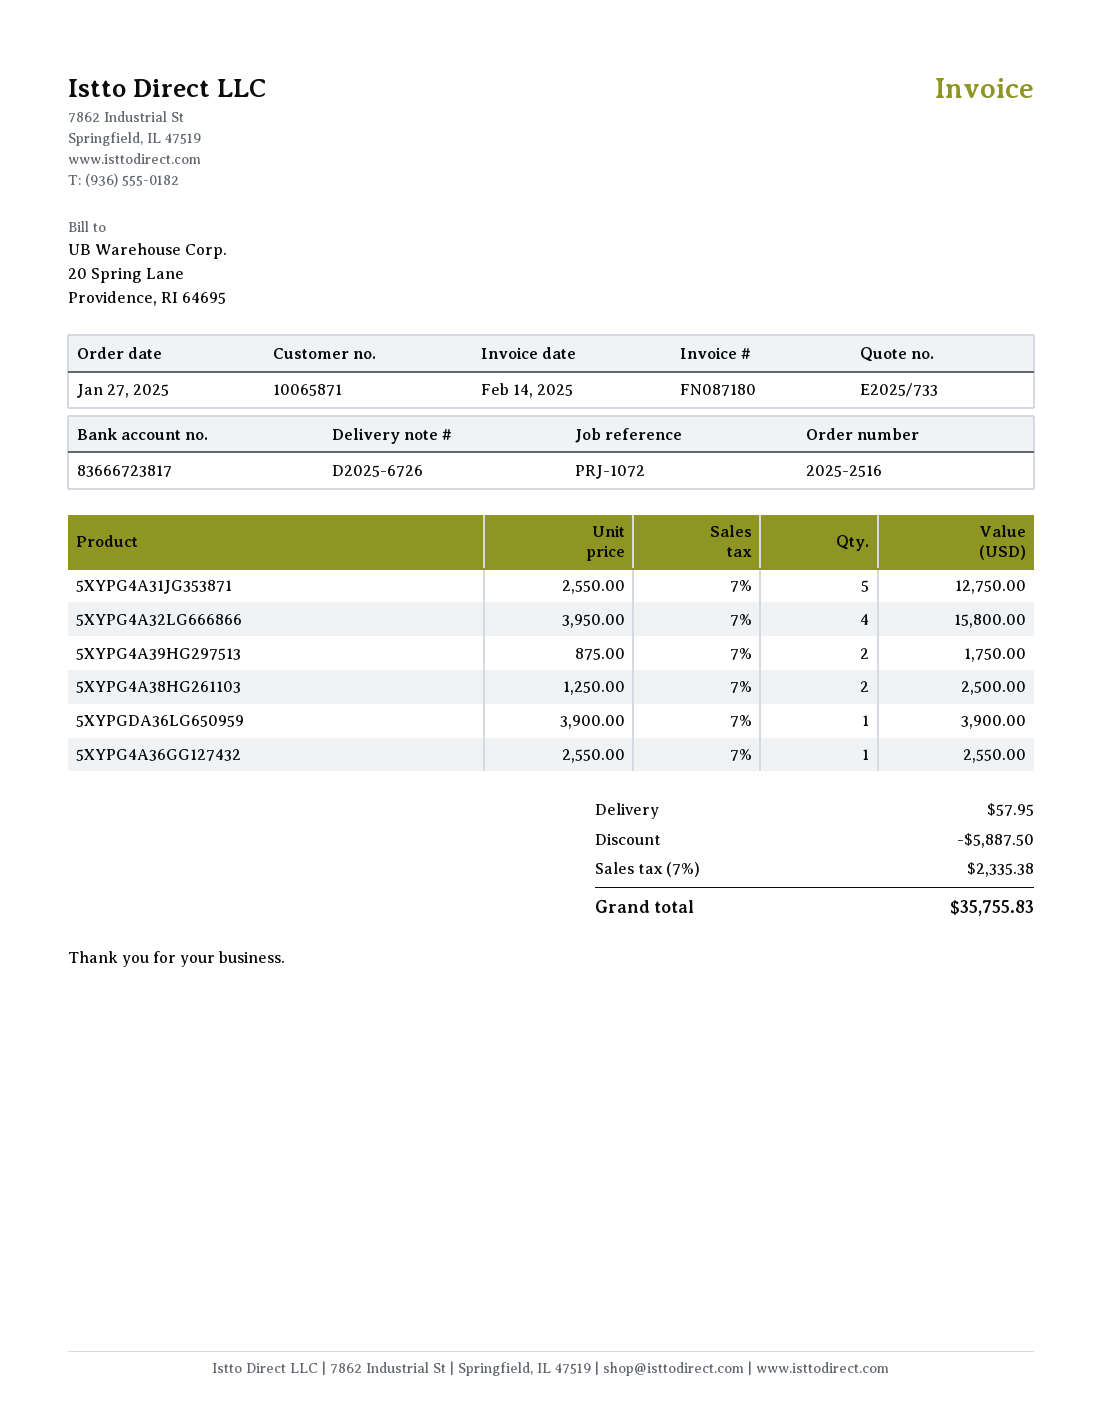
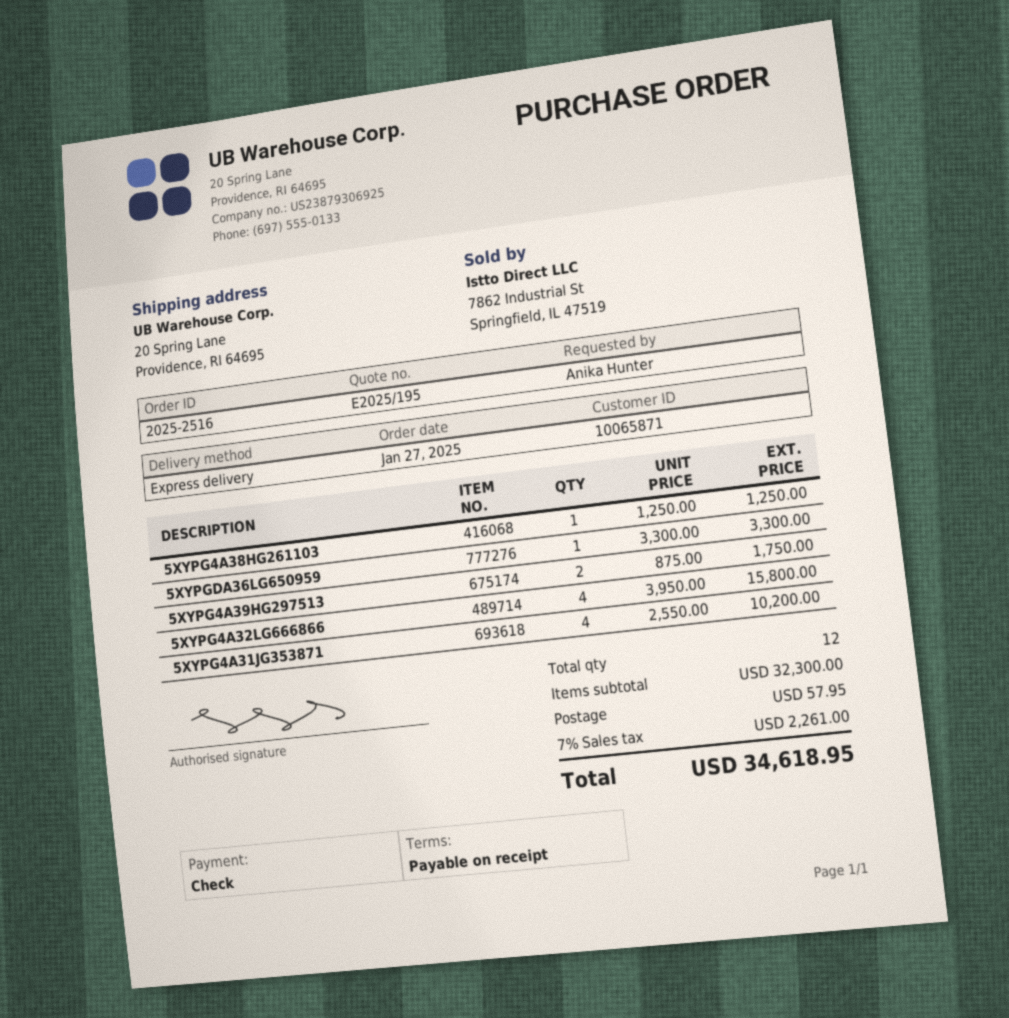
quote number: E2025/733 -> E2025/195
5XYPG4A31JG353871: 5 x 2550.00 = 12750.00 -> 4 x 2550.00 = 10200.00
5XYPG4A38HG261103: 2 x 1250.00 = 2500.00 -> 1 x 1250.00 = 1250.00
5XYPGDA36LG650959: 1 x 3900.00 = 3900.00 -> 1 x 3300.00 = 3300.00
5XYPG4A36GG127432: 1 x 2550.00 = 2550.00 -> none
discount: 5887.50 -> none
tax: 7% = 2335.38 -> 7% = 2261.00
total: 35755.83 -> 34618.95

